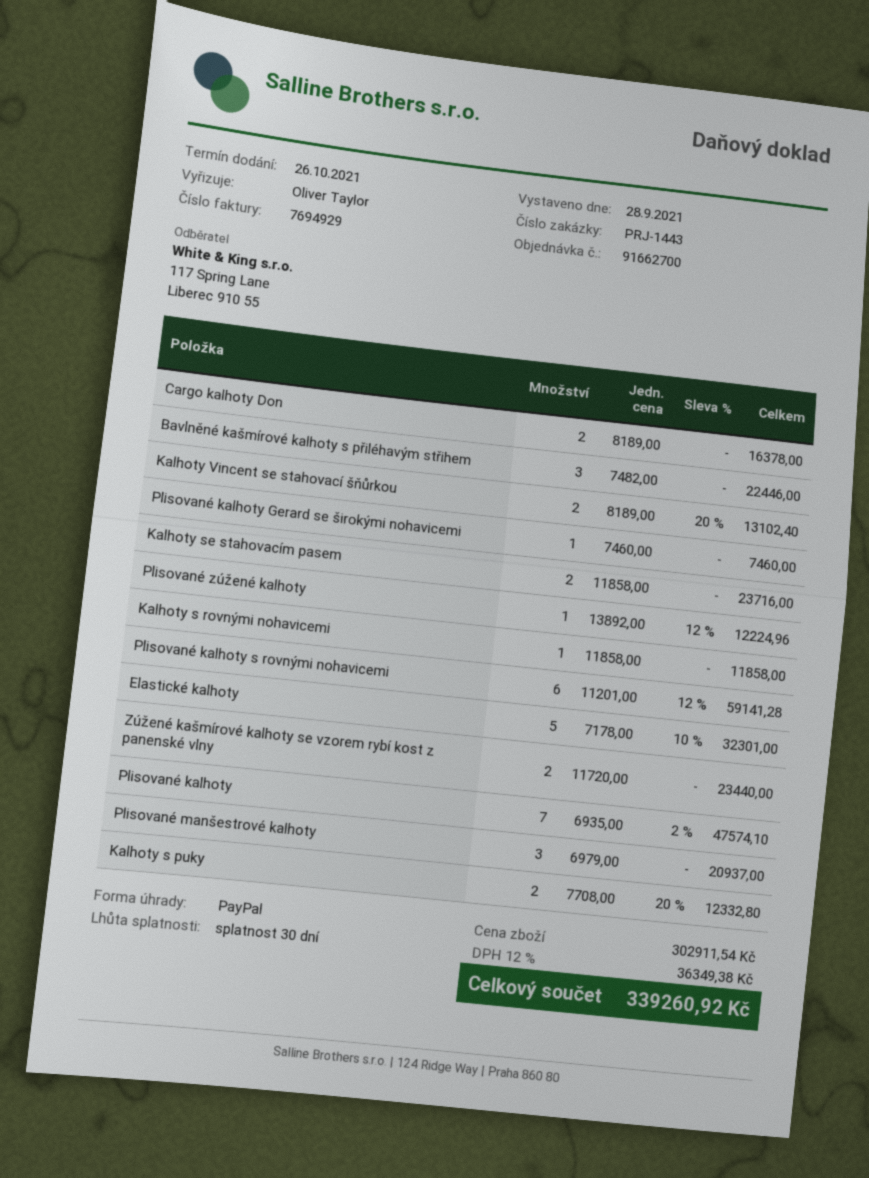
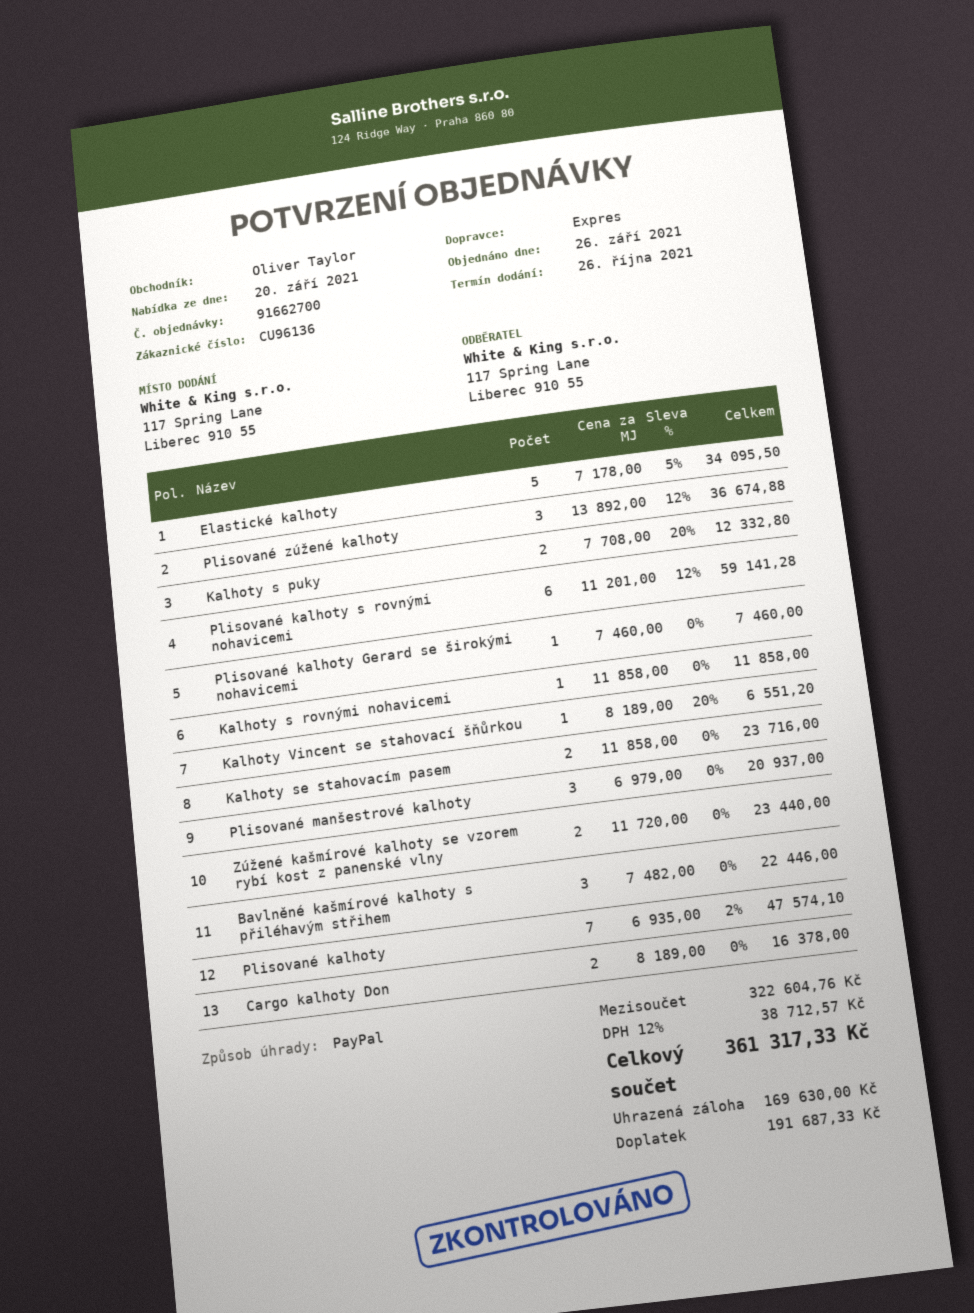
Kalhoty Vincent se stahovací šňůrkou: 2 x 8189.00 - 20% = 13102.40 -> 1 x 8189.00 - 20% = 6551.20
Plisované zúžené kalhoty: 1 x 13892.00 - 12% = 12224.96 -> 3 x 13892.00 - 12% = 36674.88
Elastické kalhoty: 5 x 7178.00 - 10% = 32301.00 -> 5 x 7178.00 - 5% = 34095.50
subtotal: 302911.54 -> 322604.76
tax: 12% = 36349.38 -> 12% = 38712.57
total: 339260.92 -> 361317.33

